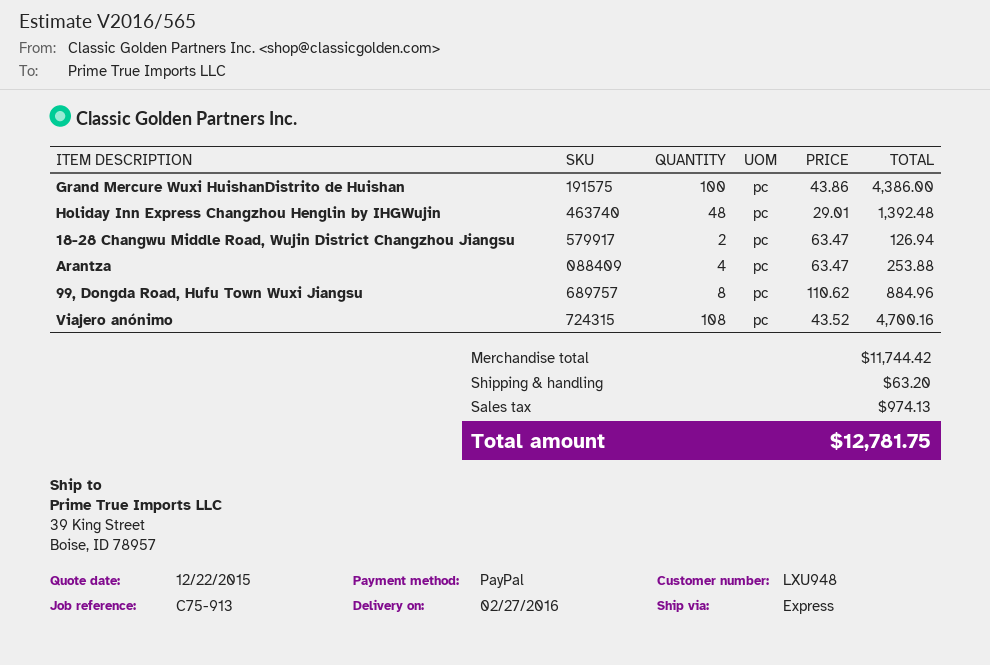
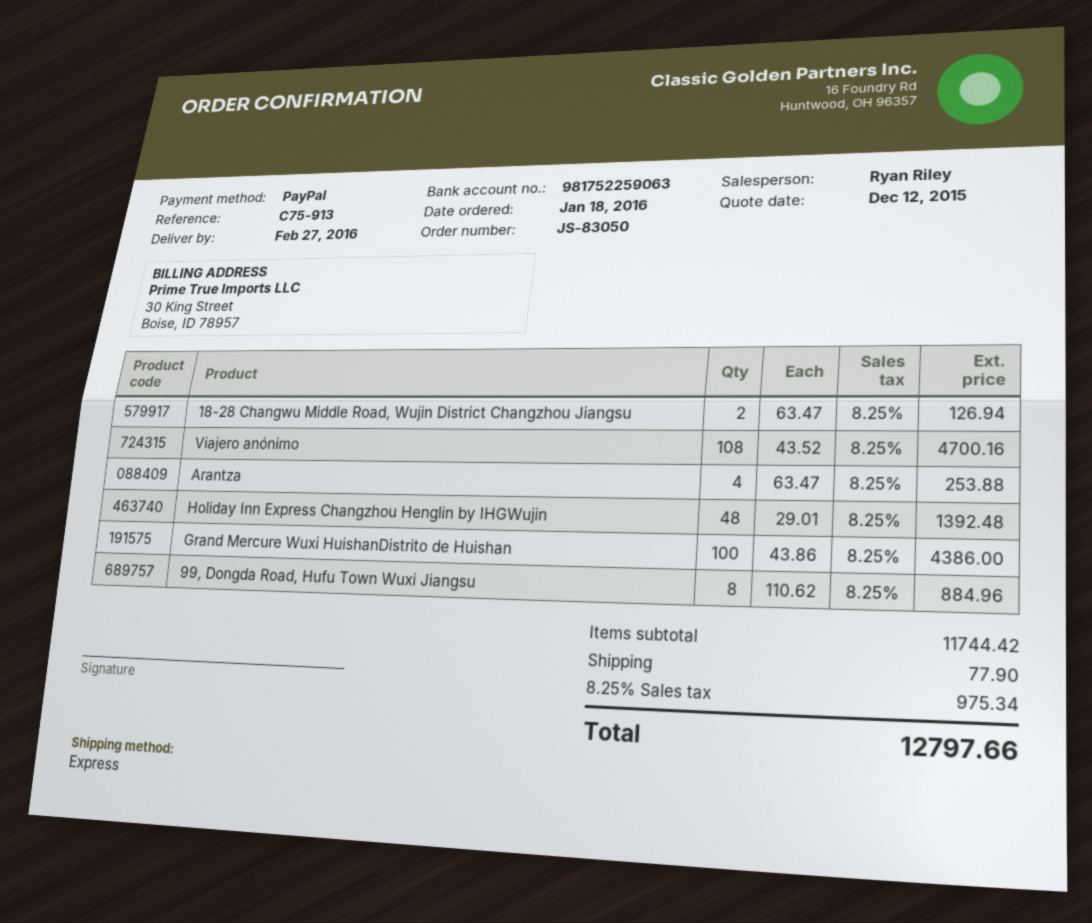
quote date: 2015-12-22 -> 2015-12-12
shipping: 63.20 -> 77.90
tax: 974.13 -> 975.34
total: 12781.75 -> 12797.66

